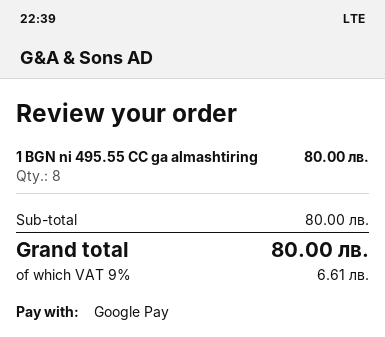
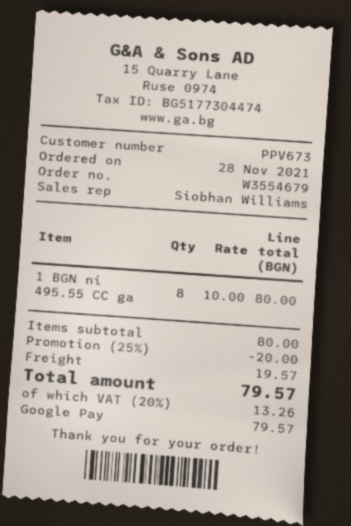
discount: none -> 25% = 20.00
shipping: none -> 19.57
tax: 9% = 6.61 -> 20% = 13.26
total: 80.00 -> 79.57

